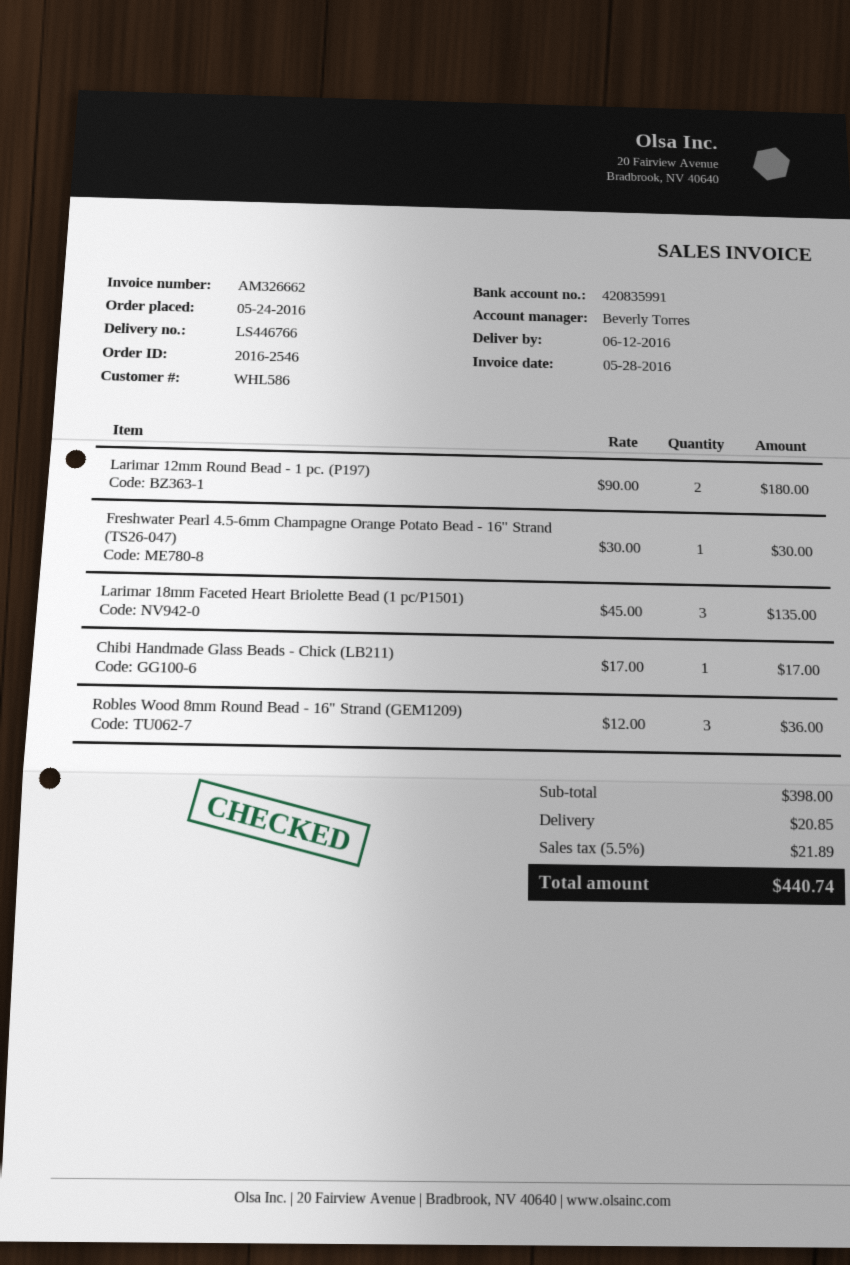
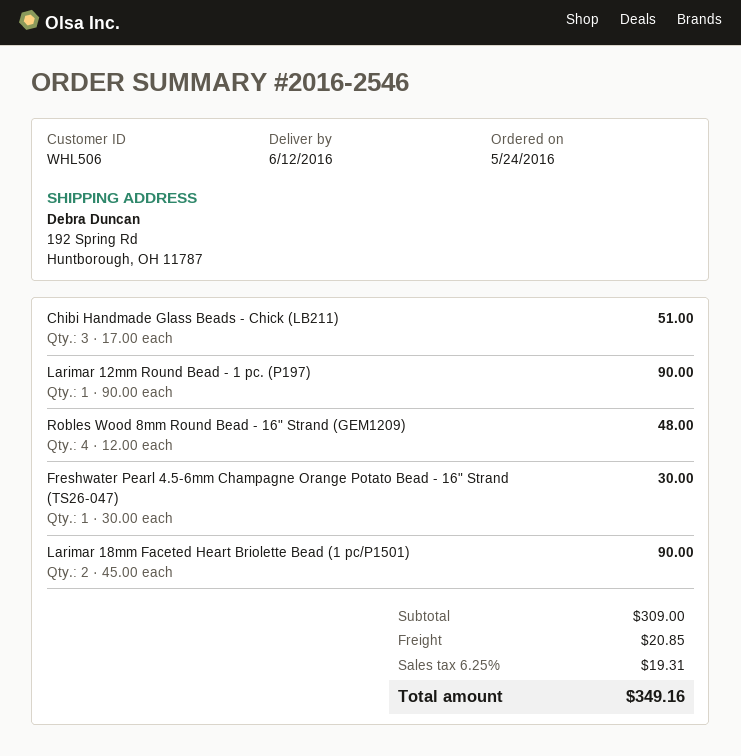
customer number: WHL586 -> WHL506
Larimar 12mm Round Bead - 1 pc. (P197): 2 x 90.00 = 180.00 -> 1 x 90.00 = 90.00
Larimar 18mm Faceted Heart Briolette Bead (1 pc/P1501): 3 x 45.00 = 135.00 -> 2 x 45.00 = 90.00
Chibi Handmade Glass Beads - Chick (LB211): 1 x 17.00 = 17.00 -> 3 x 17.00 = 51.00
Robles Wood 8mm Round Bead - 16" Strand (GEM1209): 3 x 12.00 = 36.00 -> 4 x 12.00 = 48.00
subtotal: 398.00 -> 309.00
tax: 5.5% = 21.89 -> 6.25% = 19.31
total: 440.74 -> 349.16

